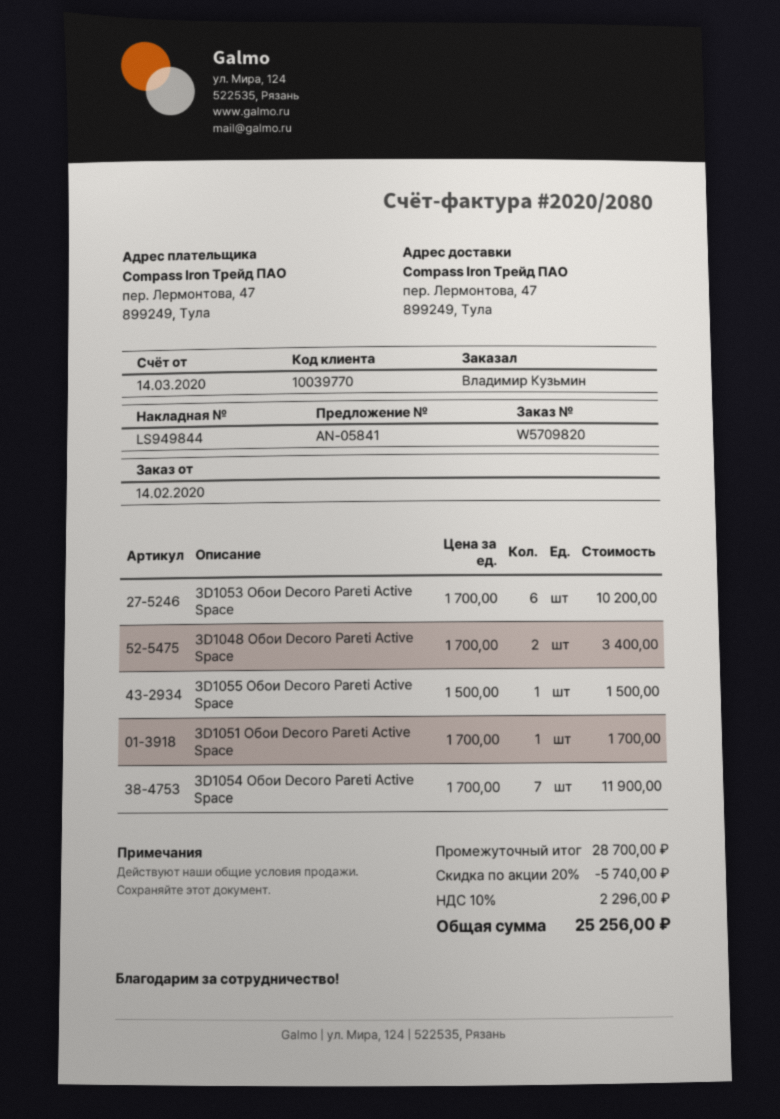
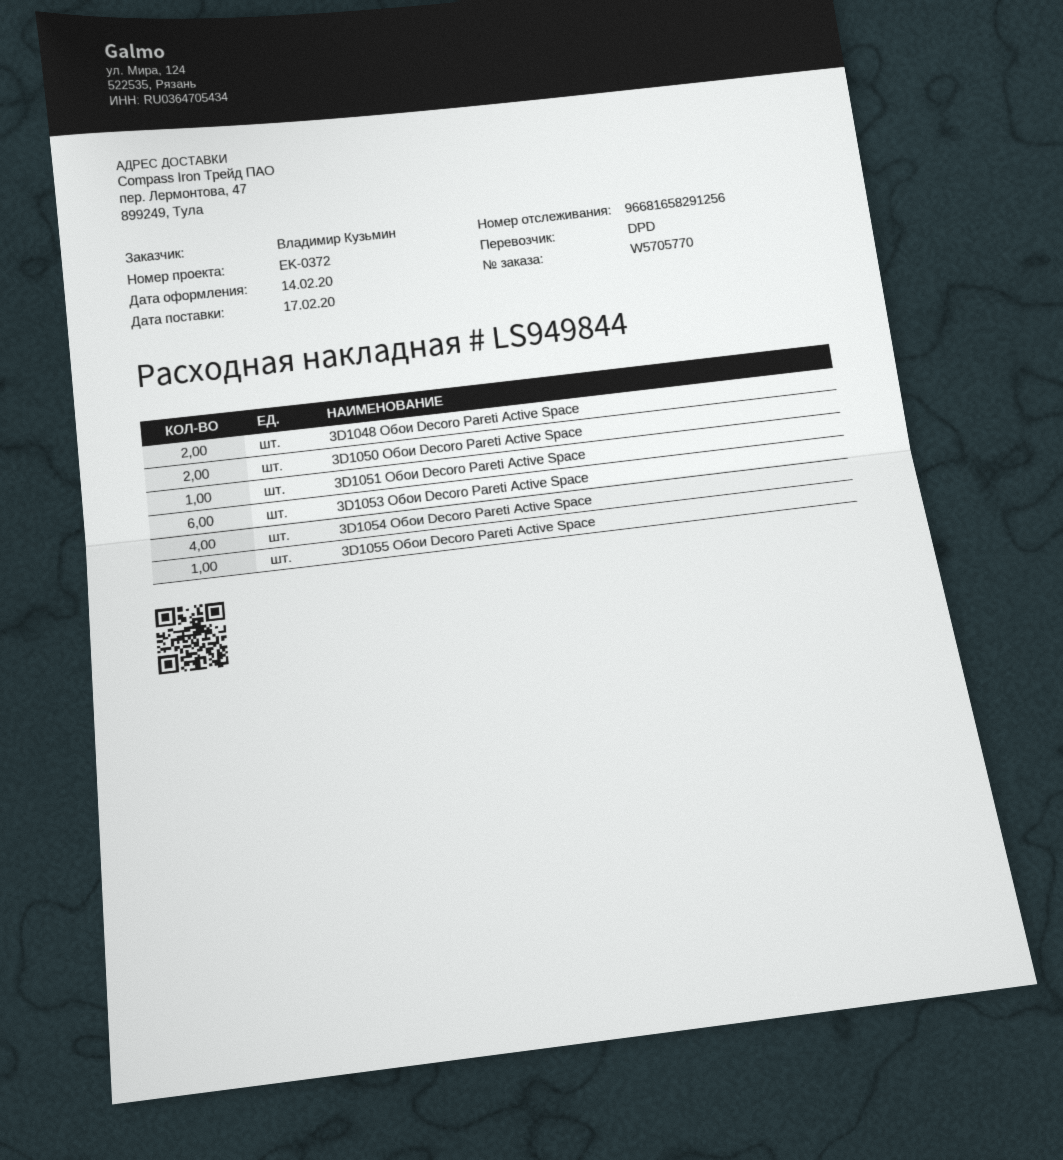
order number: W5709820 -> W5705770
3D1054 Обои Decoro Pareti Active Space: 7 -> 4
3D1050 Обои Decoro Pareti Active Space: none -> 2

